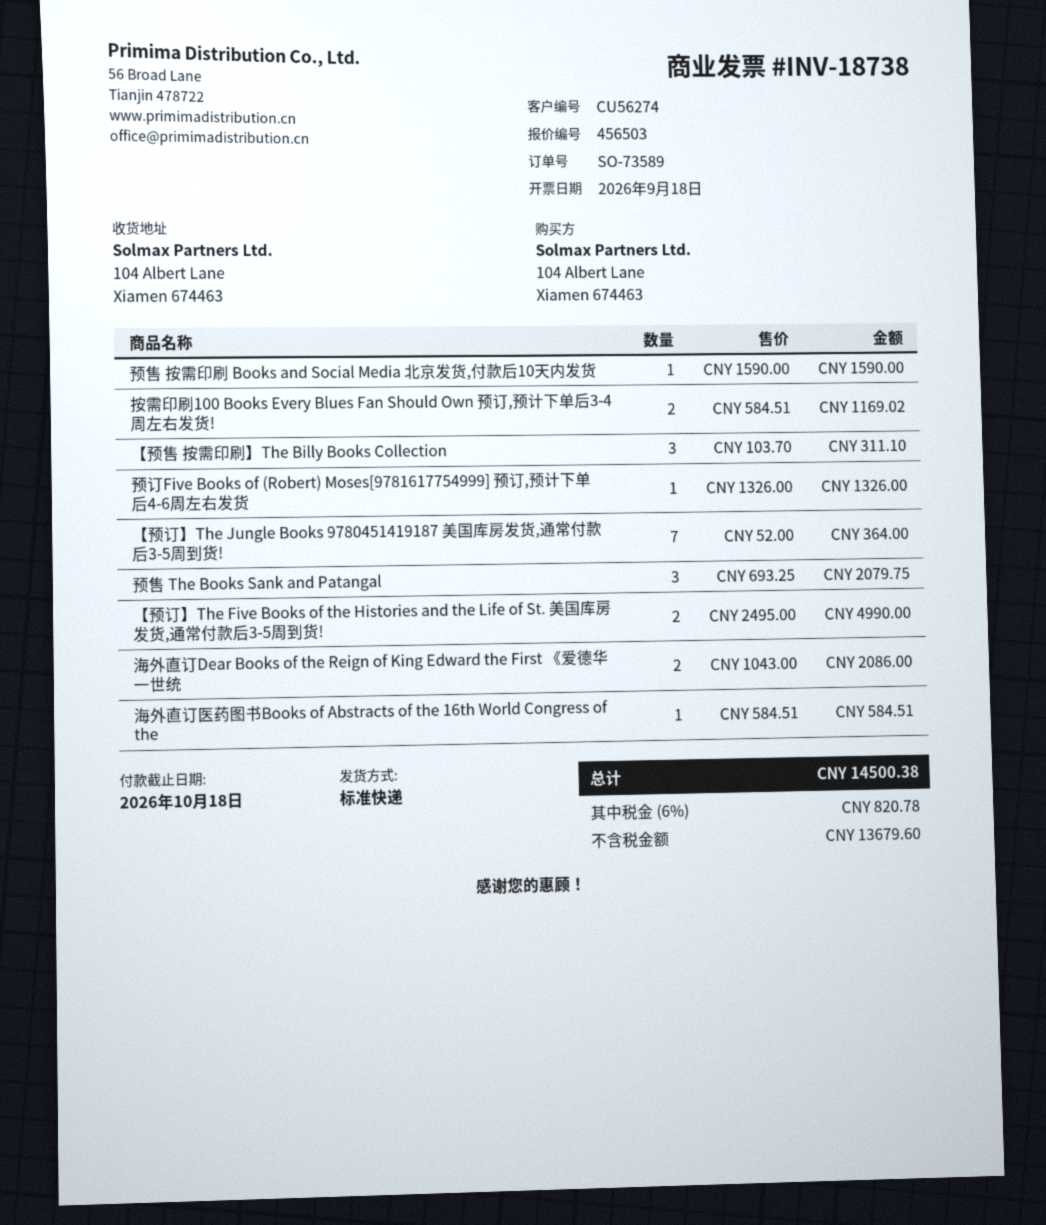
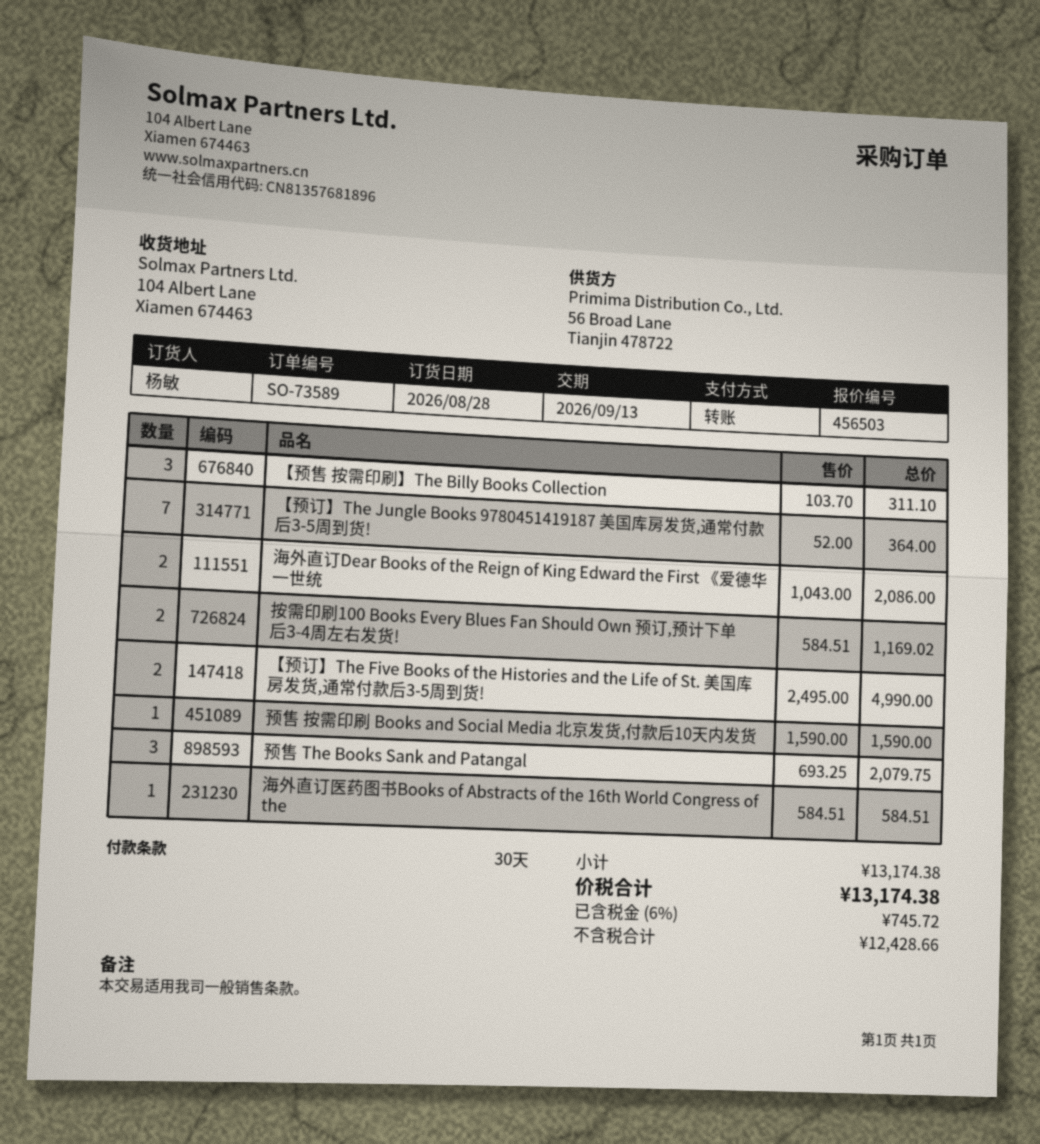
预订Five Books of (Robert) Moses[9781617754999] 预订,预计下单后4-6周左右发货: 1 x 1326.00 = 1326.00 -> none
net: 13679.60 -> 12428.66
tax: 6% = 820.78 -> 6% = 745.72
total: 14500.38 -> 13174.38

